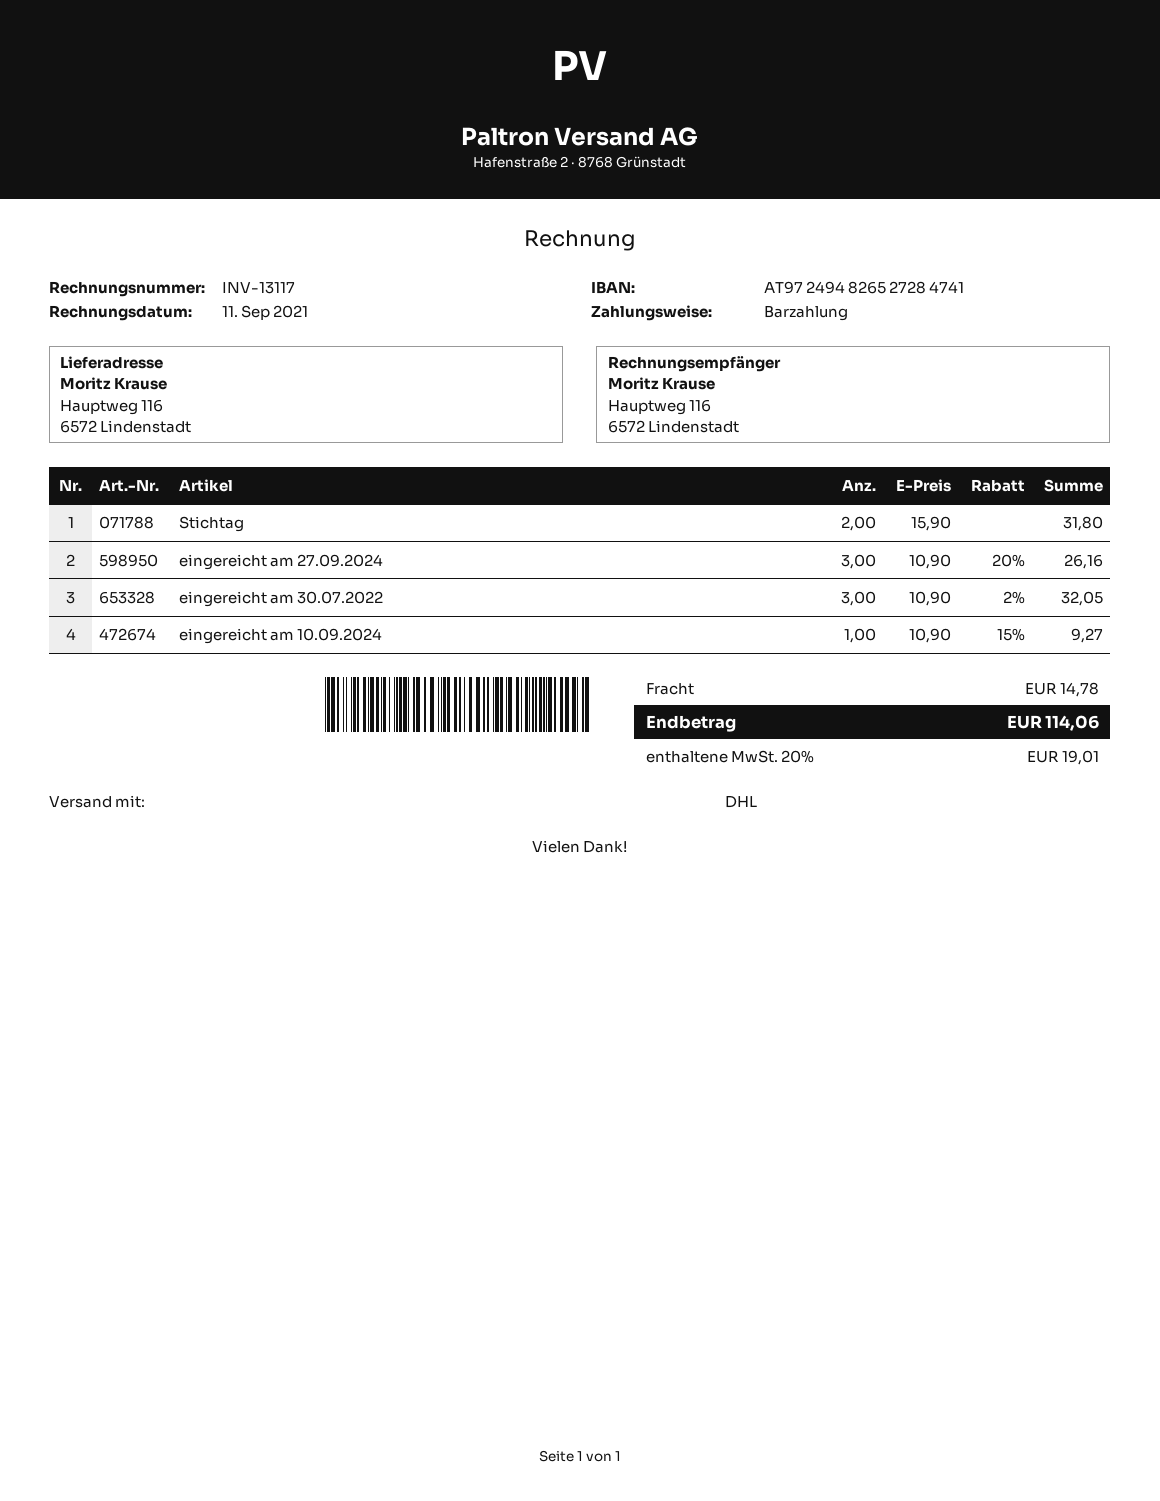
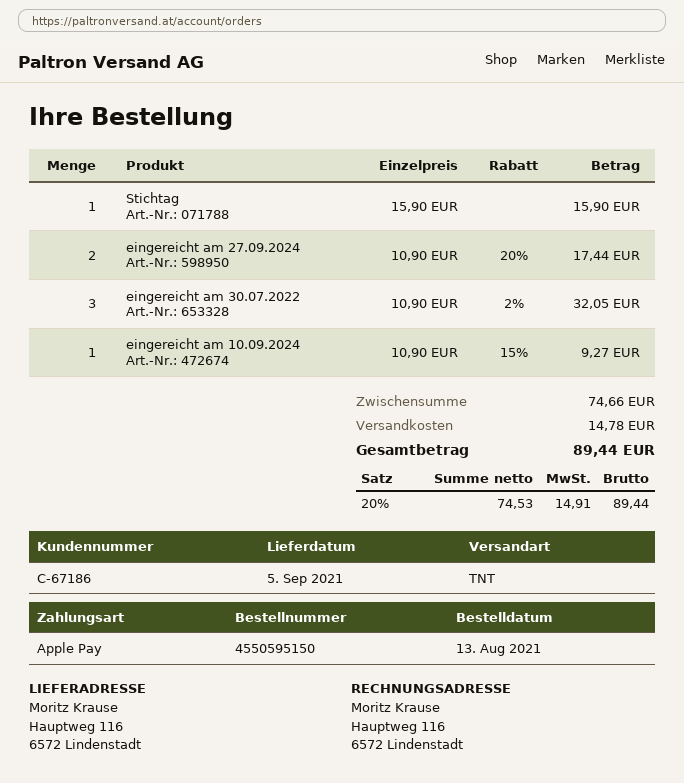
payment method: cash -> Apple Pay
shipping method: DHL -> TNT
Stichtag: 2 x 15.90 = 31.80 -> 1 x 15.90 = 15.90
eingereicht am 27.09.2024: 3 x 10.90 - 20% = 26.16 -> 2 x 10.90 - 20% = 17.44
tax: 20% = 19.01 -> 20% = 14.91
total: 114.06 -> 89.44

